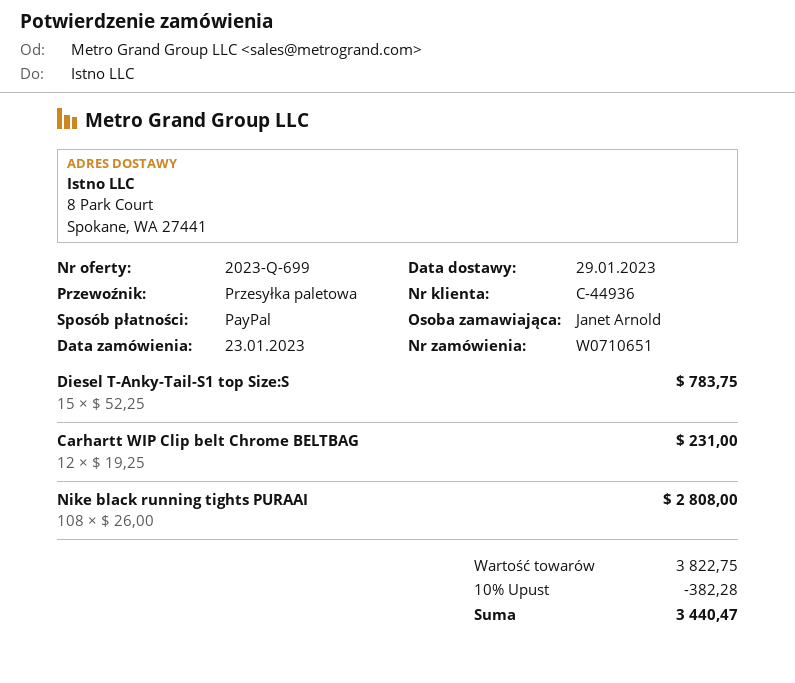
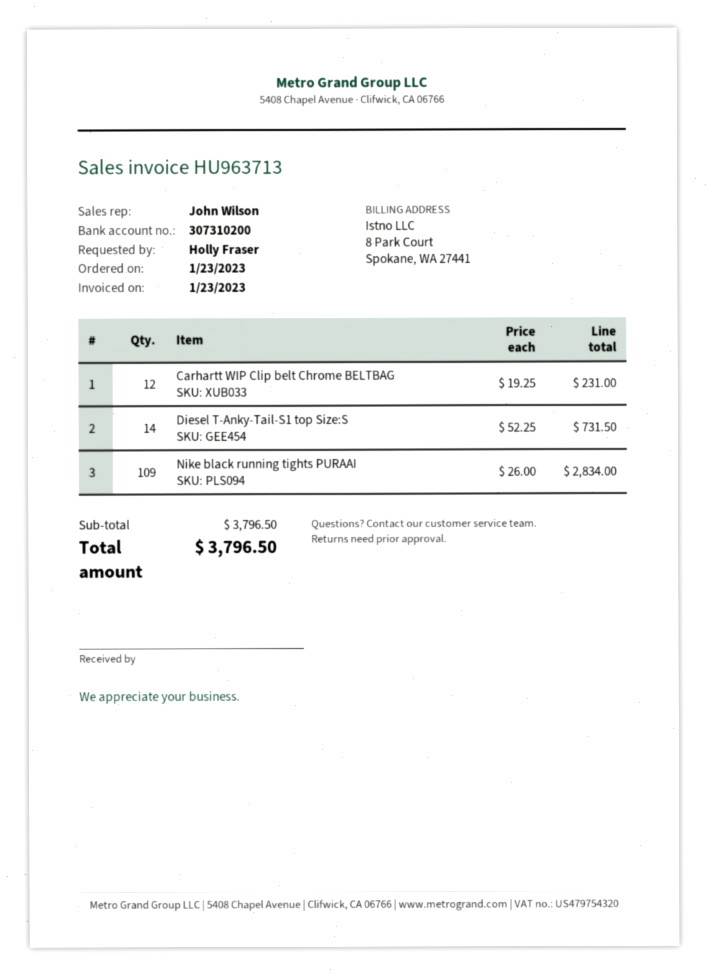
ordered by: Janet Arnold -> Holly Fraser
Diesel T-Anky-Tail-S1 top Size:S: 15 x 52.25 = 783.75 -> 14 x 52.25 = 731.50
Nike black running tights PURAAI: 108 x 26.00 = 2808.00 -> 109 x 26.00 = 2834.00
subtotal: 3822.75 -> 3796.50
discount: 10% = 382.28 -> none
total: 3440.47 -> 3796.50

